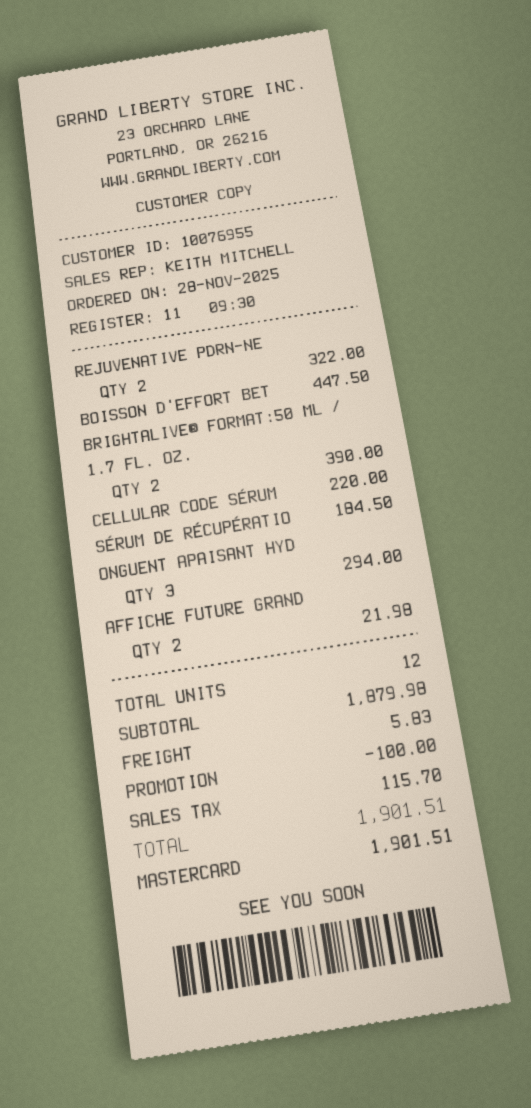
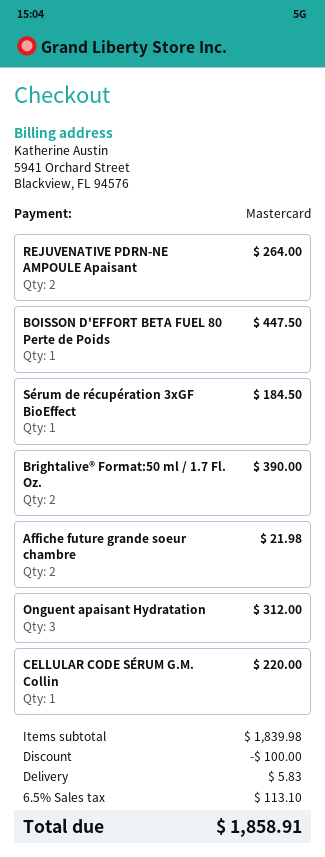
REJUVENATIVE PDRN-NE: 2 for 322.00 -> 2 for 264.00
ONGUENT APAISANT HYD: 3 for 294.00 -> 3 for 312.00
subtotal: 1879.98 -> 1839.98
tax: 115.70 -> 113.10
total: 1901.51 -> 1858.91

